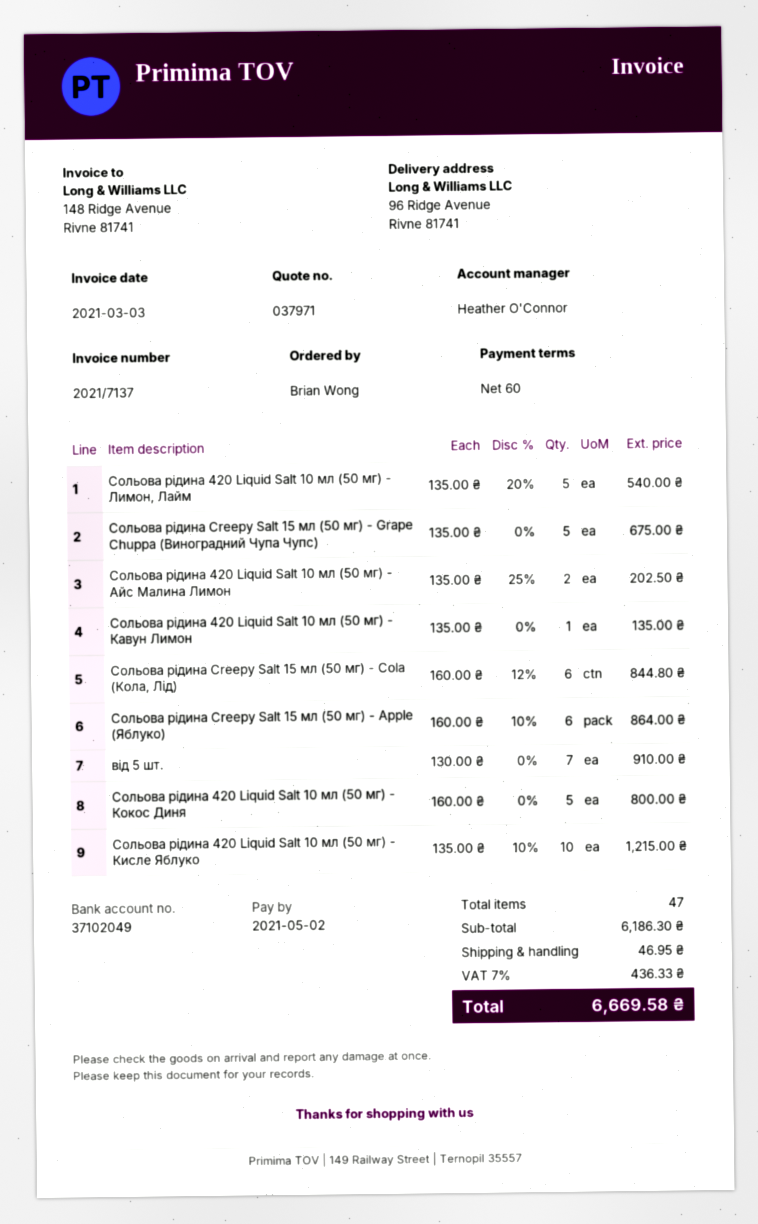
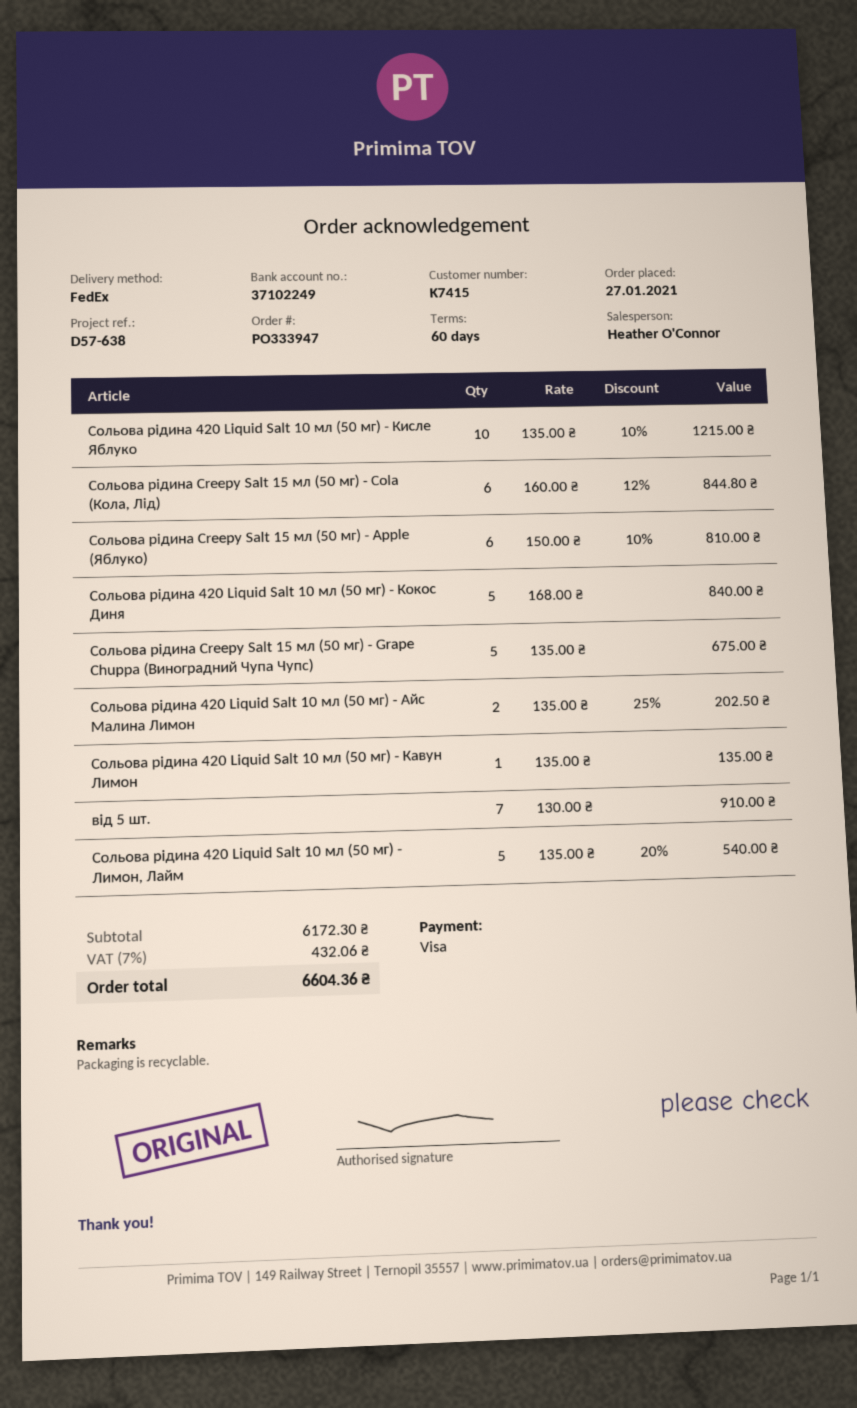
bank account: 37102049 -> 37102249
Сольова рідина Creepy Salt 15 мл (50 мг) - Apple (Яблуко): 6 x 160.00 - 10% = 864.00 -> 6 x 150.00 - 10% = 810.00
Сольова рідина 420 Liquid Salt 10 мл (50 мг) - Кокос Диня: 5 x 160.00 = 800.00 -> 5 x 168.00 = 840.00
subtotal: 6186.30 -> 6172.30
shipping: 46.95 -> none
tax: 7% = 436.33 -> 7% = 432.06
total: 6669.58 -> 6604.36

